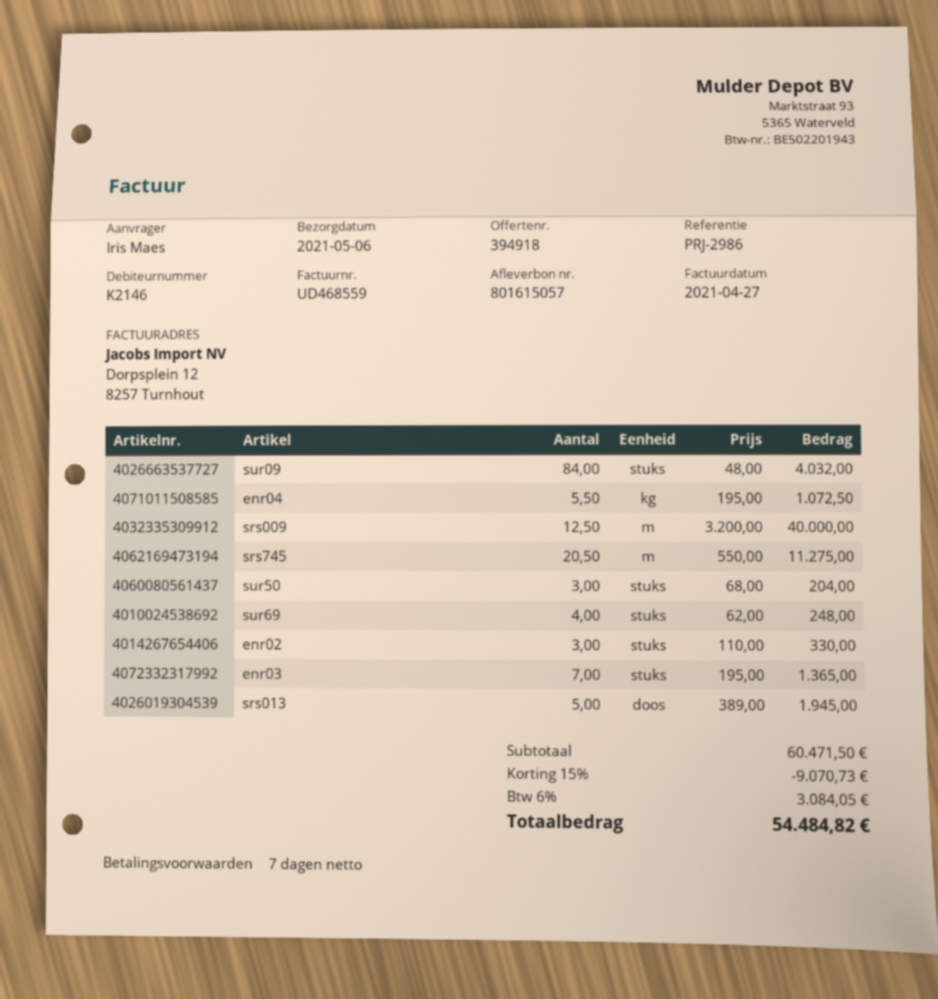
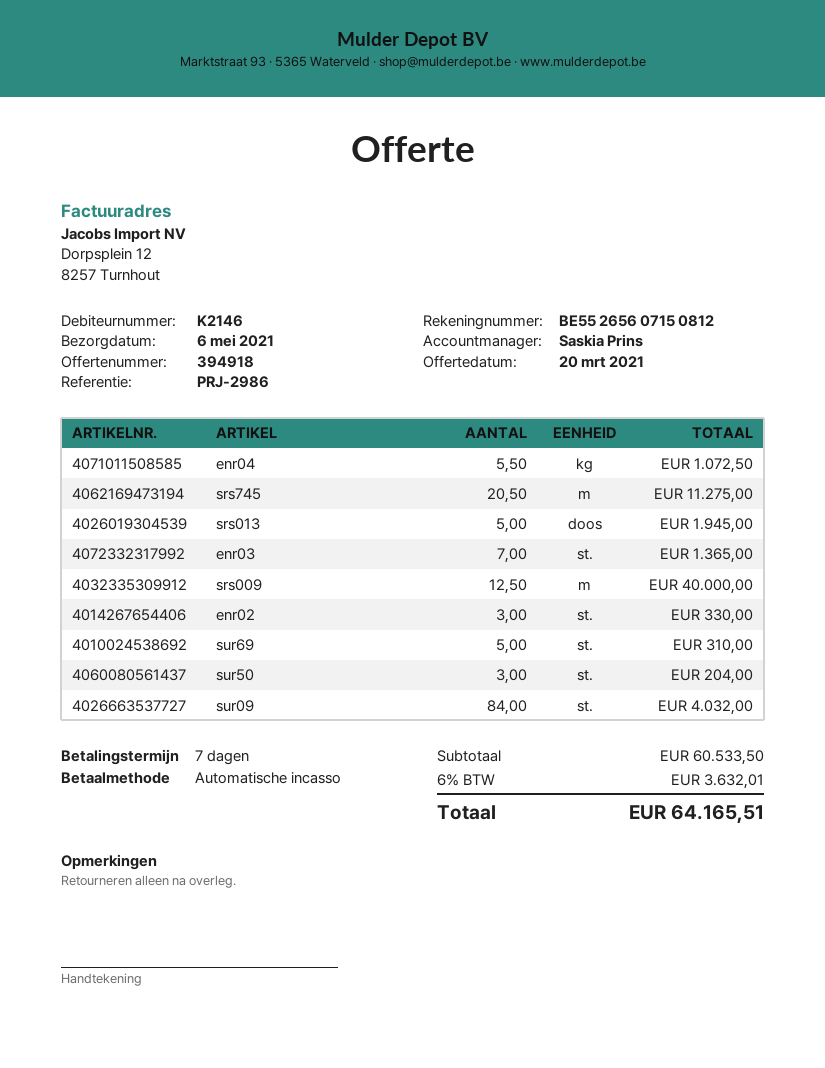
sur69: 4 for 248.00 -> 5 for 310.00
subtotal: 60471.50 -> 60533.50
discount: 15% = 9070.73 -> none
tax: 6% = 3084.05 -> 6% = 3632.01
total: 54484.82 -> 64165.51

